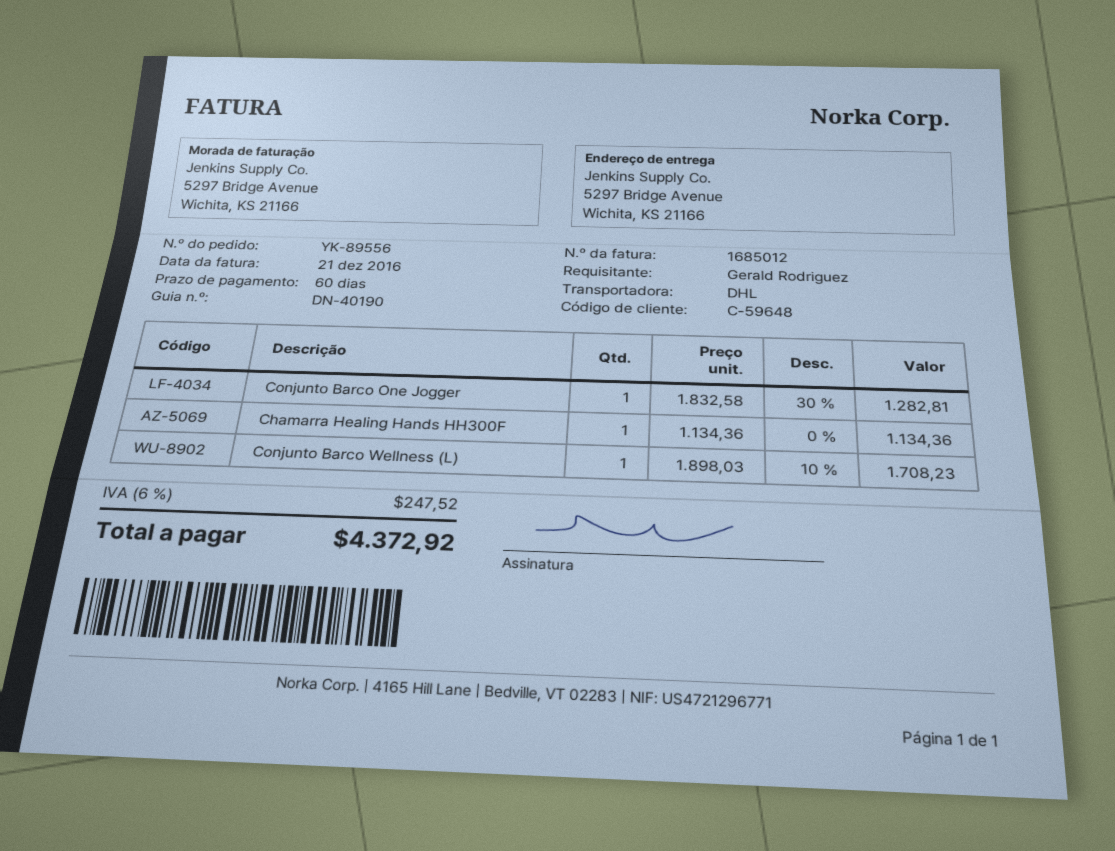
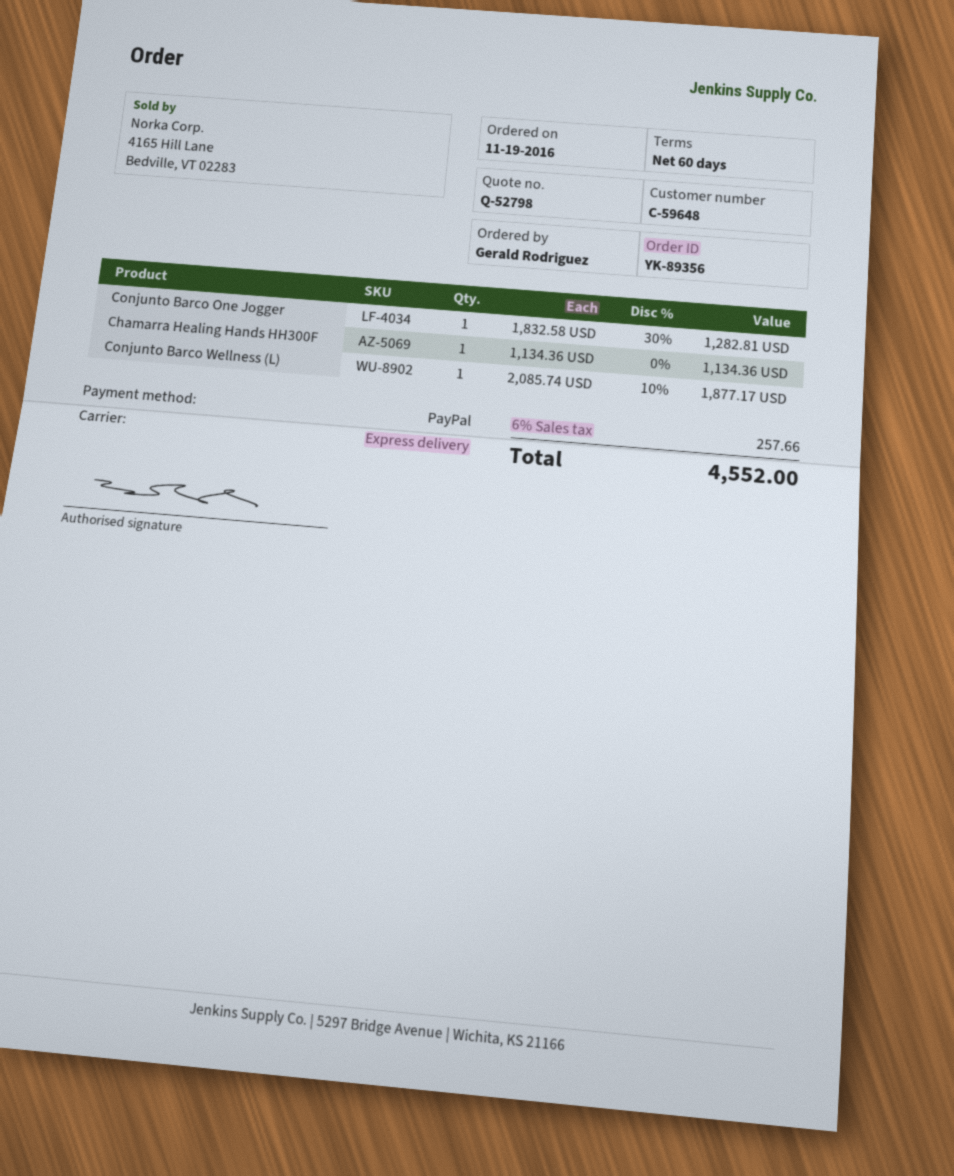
order number: YK-89556 -> YK-89356
shipping method: DHL -> express
Conjunto Barco Wellness (L): 1 x 1898.03 - 10% = 1708.23 -> 1 x 2085.74 - 10% = 1877.17
tax: 6% = 247.52 -> 6% = 257.66
total: 4372.92 -> 4552.00

